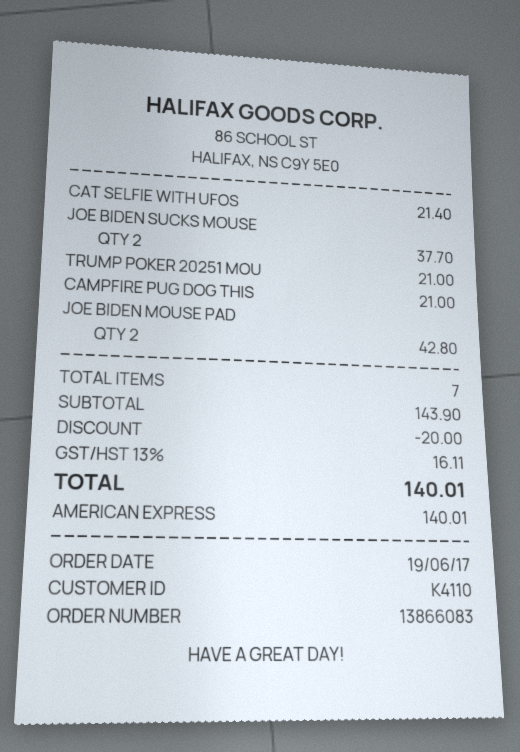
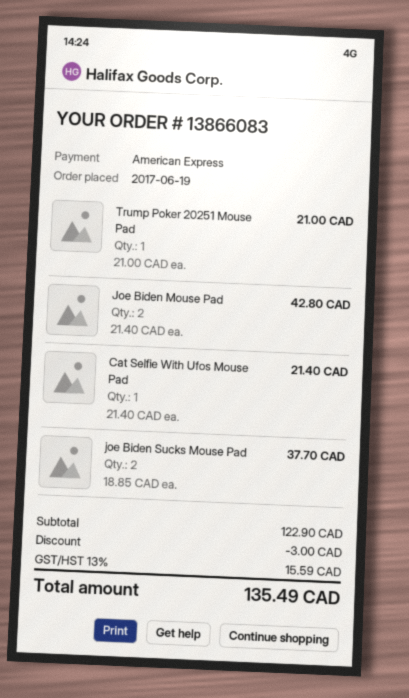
CAMPFIRE PUG DOG THIS: 1 for 21.00 -> none
subtotal: 143.90 -> 122.90
discount: 20.00 -> 3.00
tax: 13% = 16.11 -> 13% = 15.59
total: 140.01 -> 135.49

